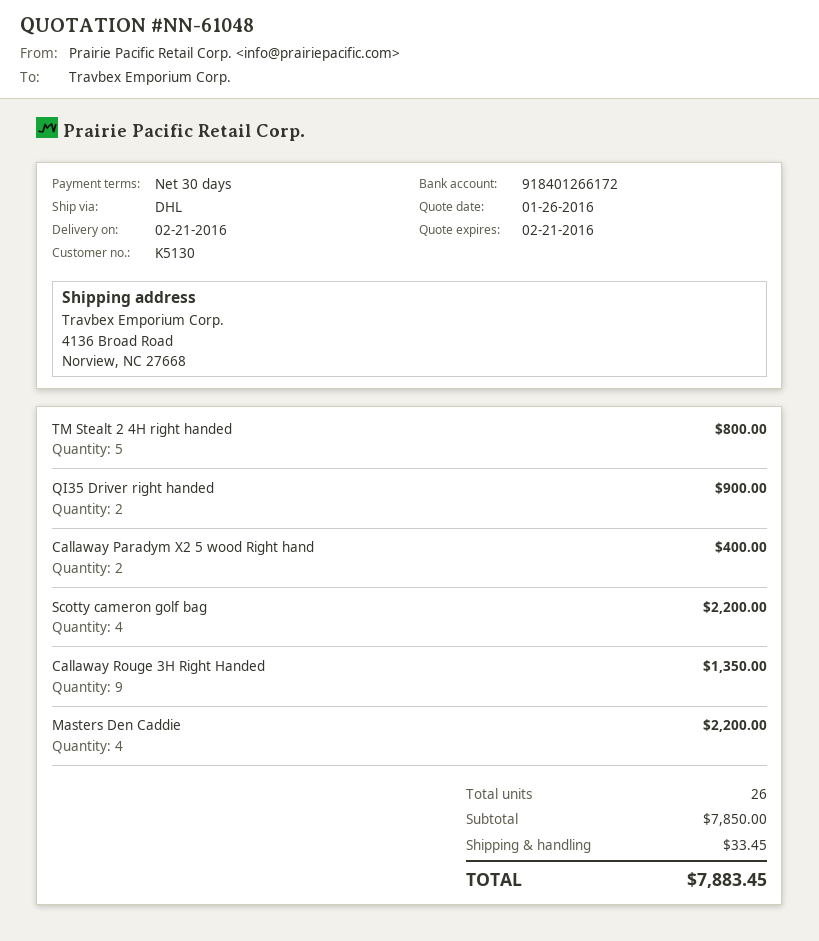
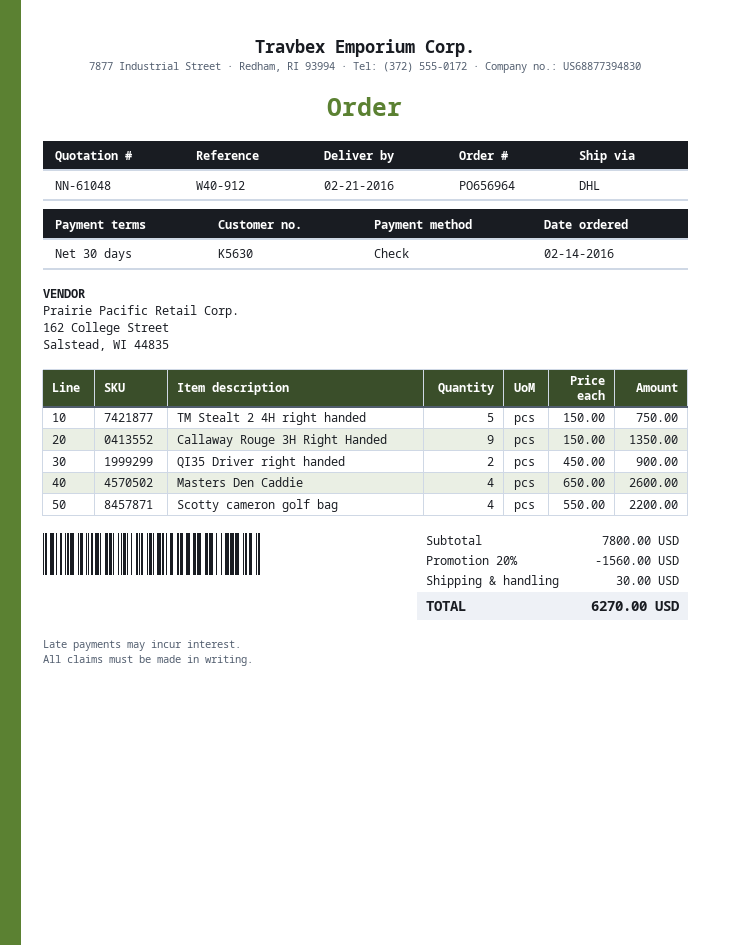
customer number: K5130 -> K5630
TM Stealt 2 4H right handed: 5 for 800.00 -> 5 for 750.00
Callaway Paradym X2 5 wood Right hand: 2 for 400.00 -> none
Masters Den Caddie: 4 for 2200.00 -> 4 for 2600.00
subtotal: 7850.00 -> 7800.00
discount: none -> 20% = 1560.00
shipping: 33.45 -> 30.00
total: 7883.45 -> 6270.00

